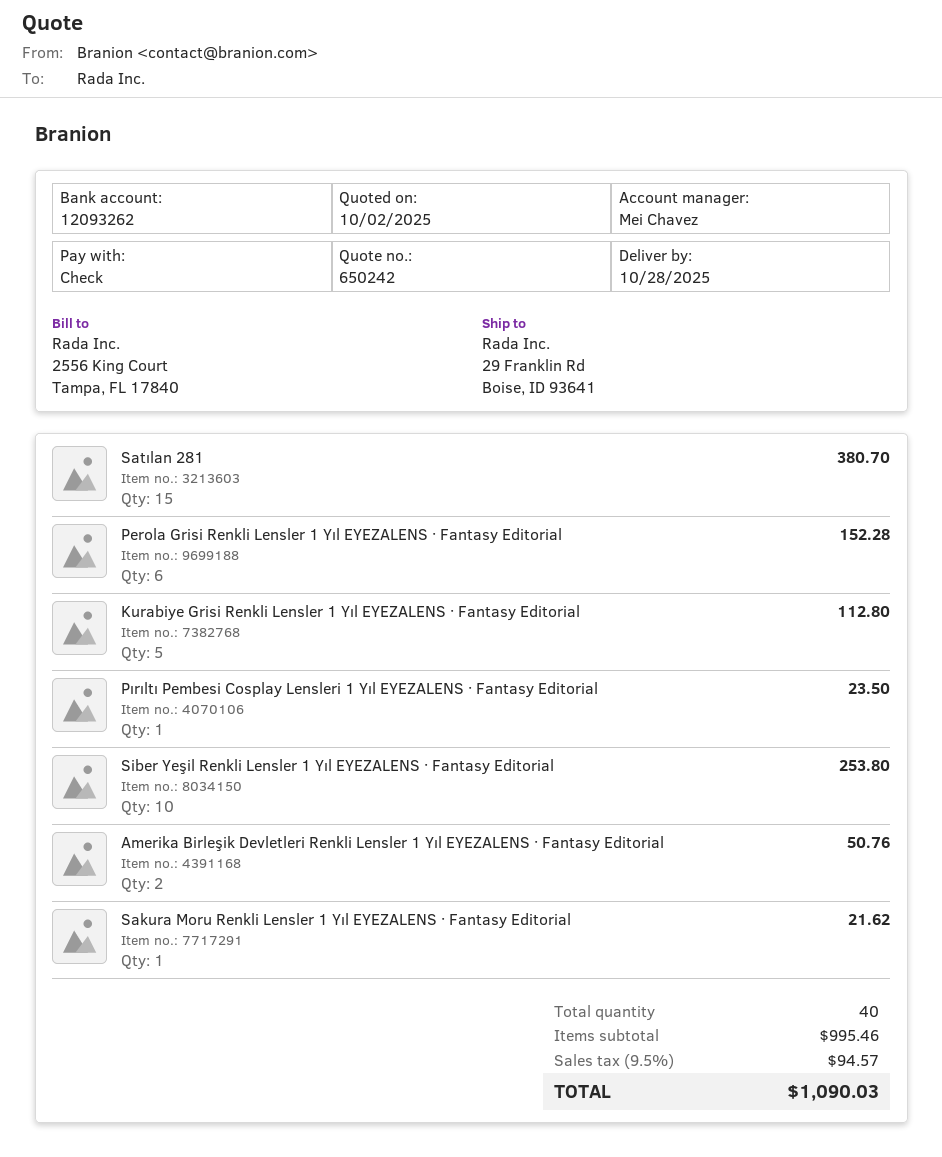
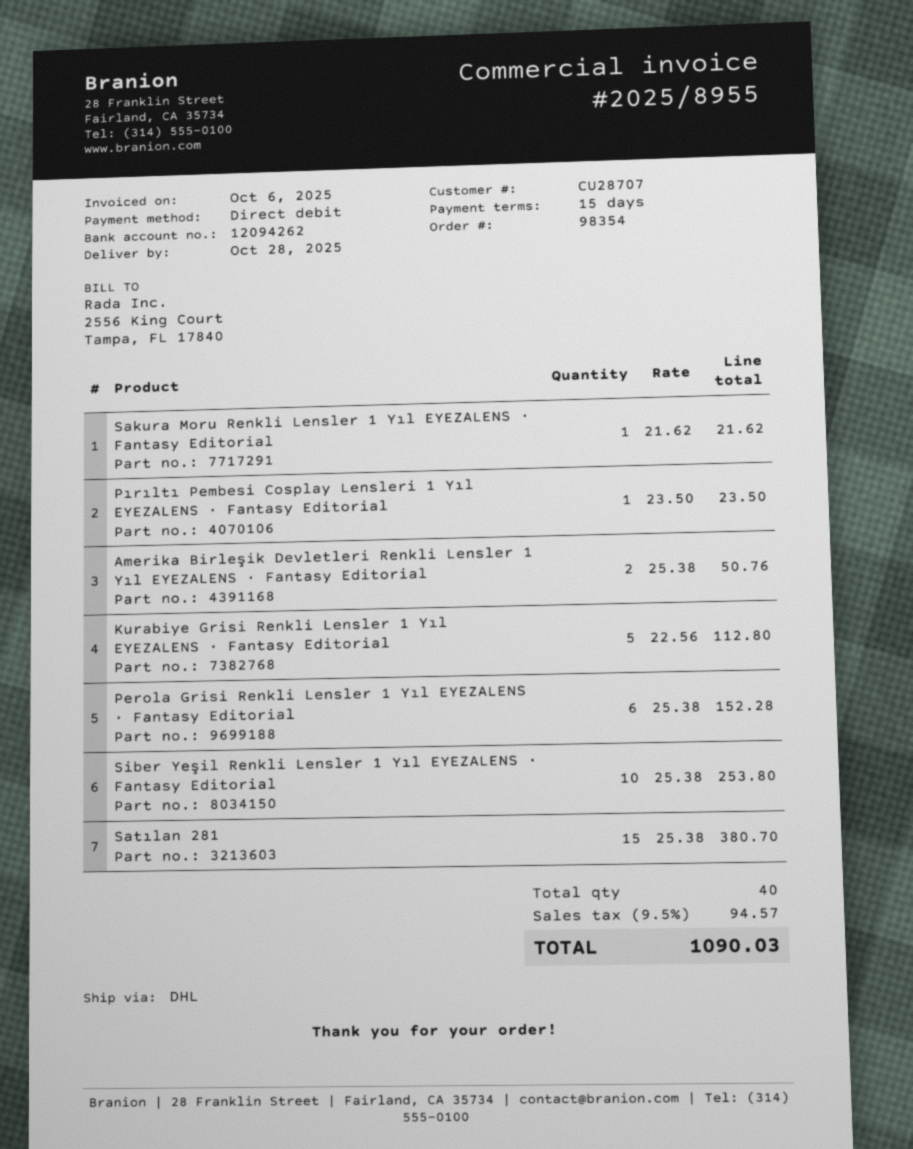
payment method: cheque -> direct debit
bank account: 12093262 -> 12094262

